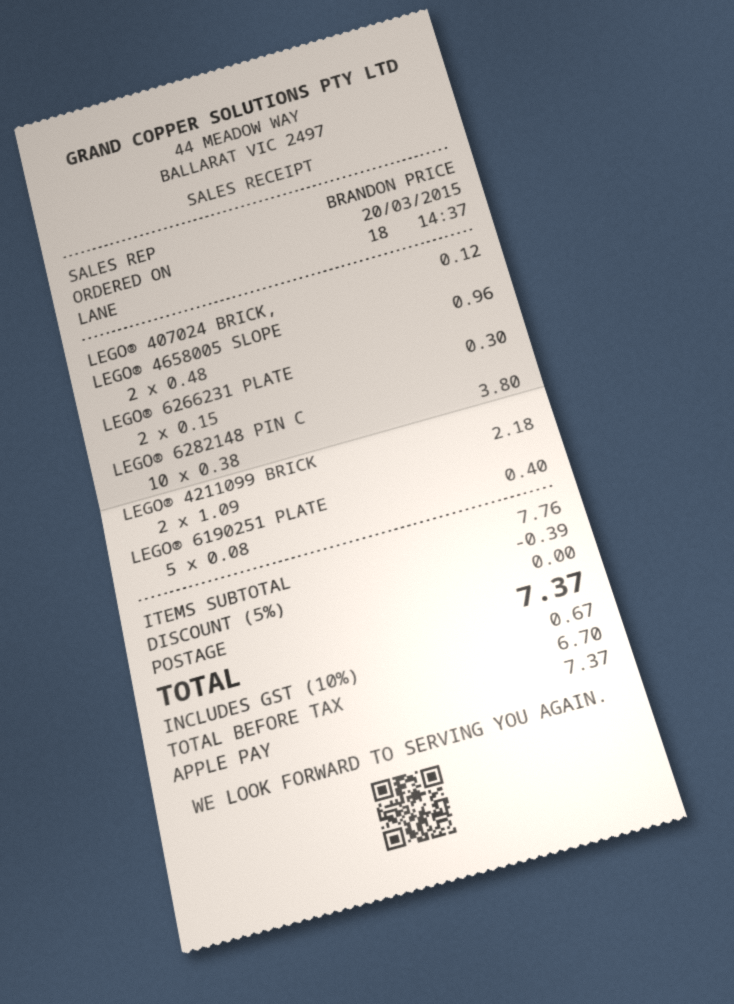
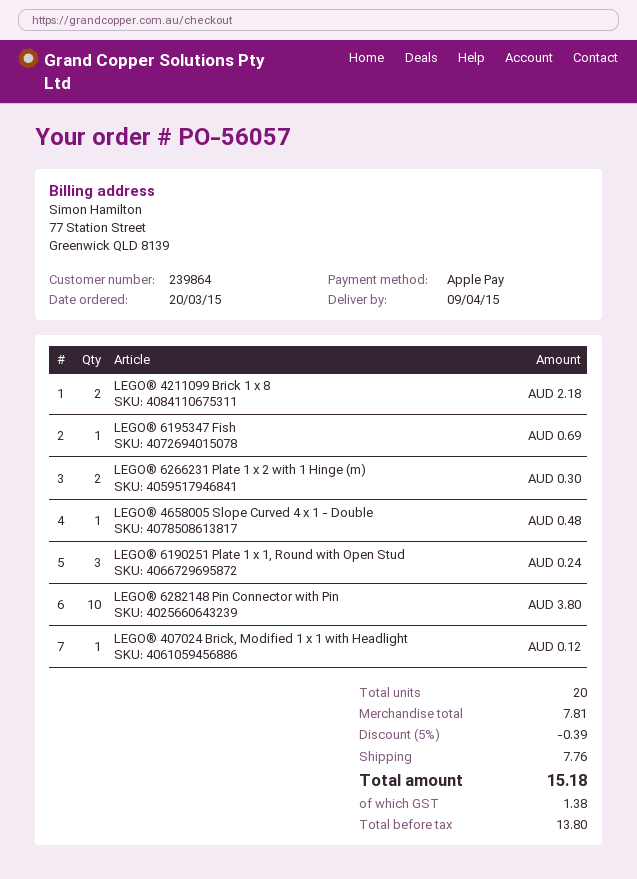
LEGO® 4658005 SLOPE: 2 for 0.96 -> 1 for 0.48
LEGO® 6190251 PLATE: 5 for 0.40 -> 3 for 0.24
LEGO® 6195347 Fish: none -> 1 for 0.69
subtotal: 7.76 -> 7.81
shipping: 0.00 -> 7.76
net: 6.70 -> 13.80
tax: 0.67 -> 1.38
total: 7.37 -> 15.18

